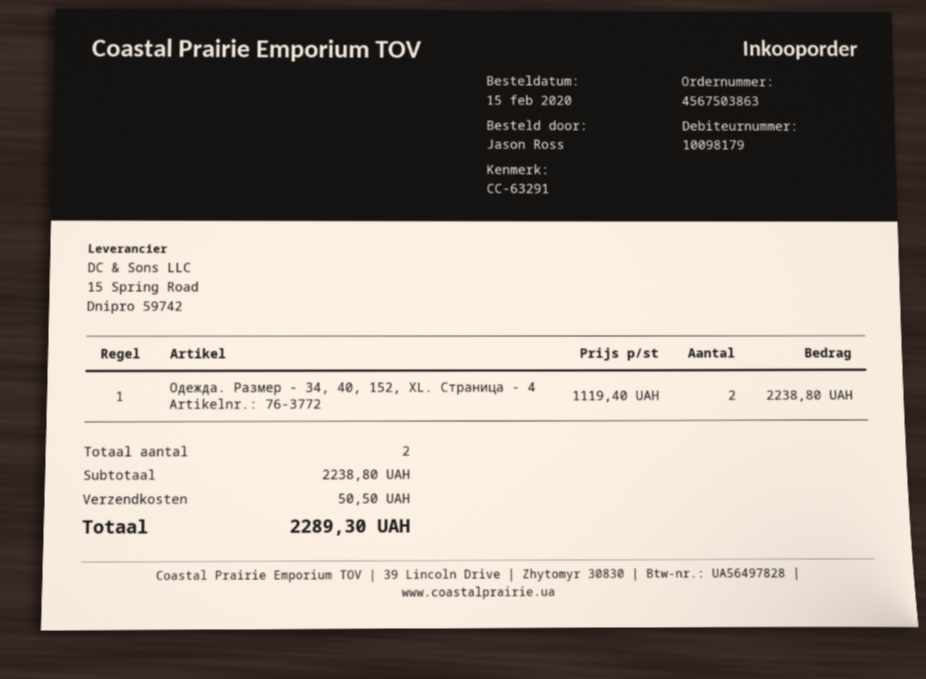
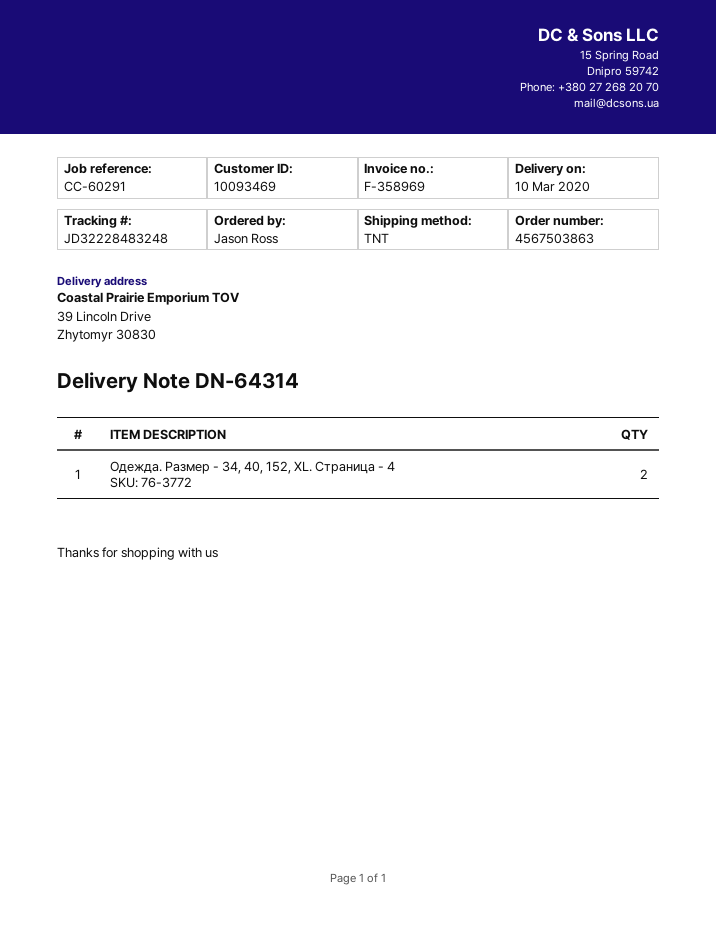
customer number: 10098179 -> 10093469
reference: CC-63291 -> CC-60291

